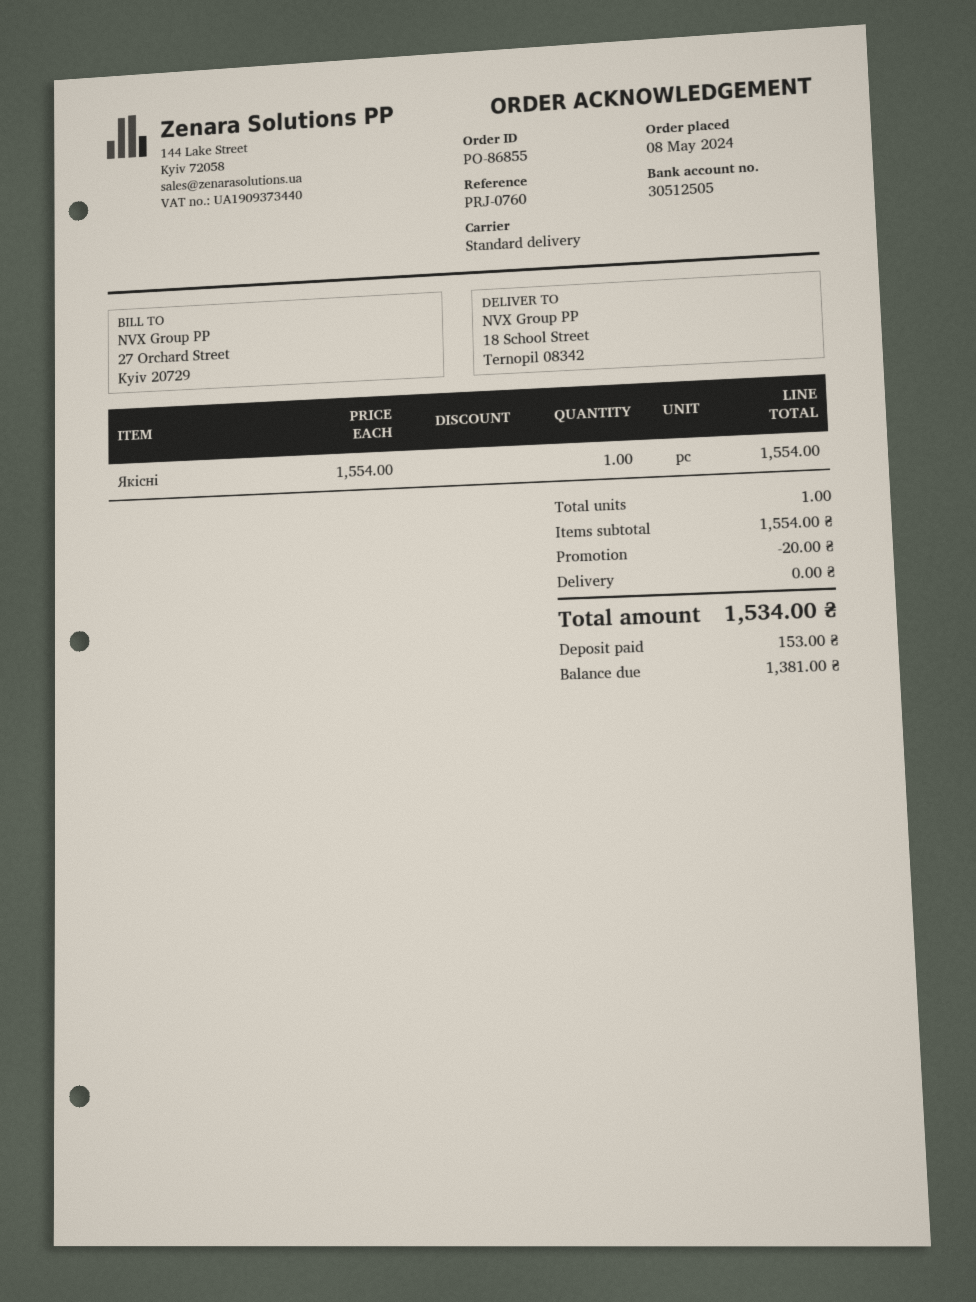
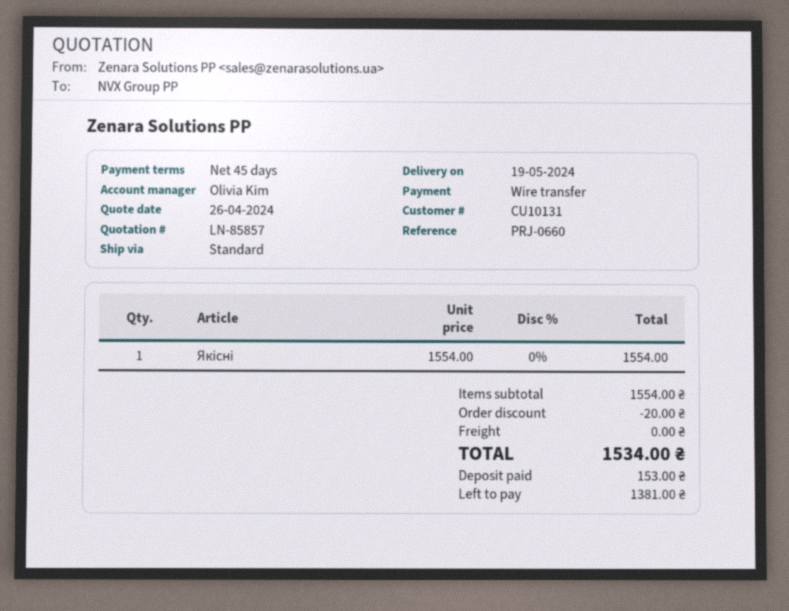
reference: PRJ-0760 -> PRJ-0660

